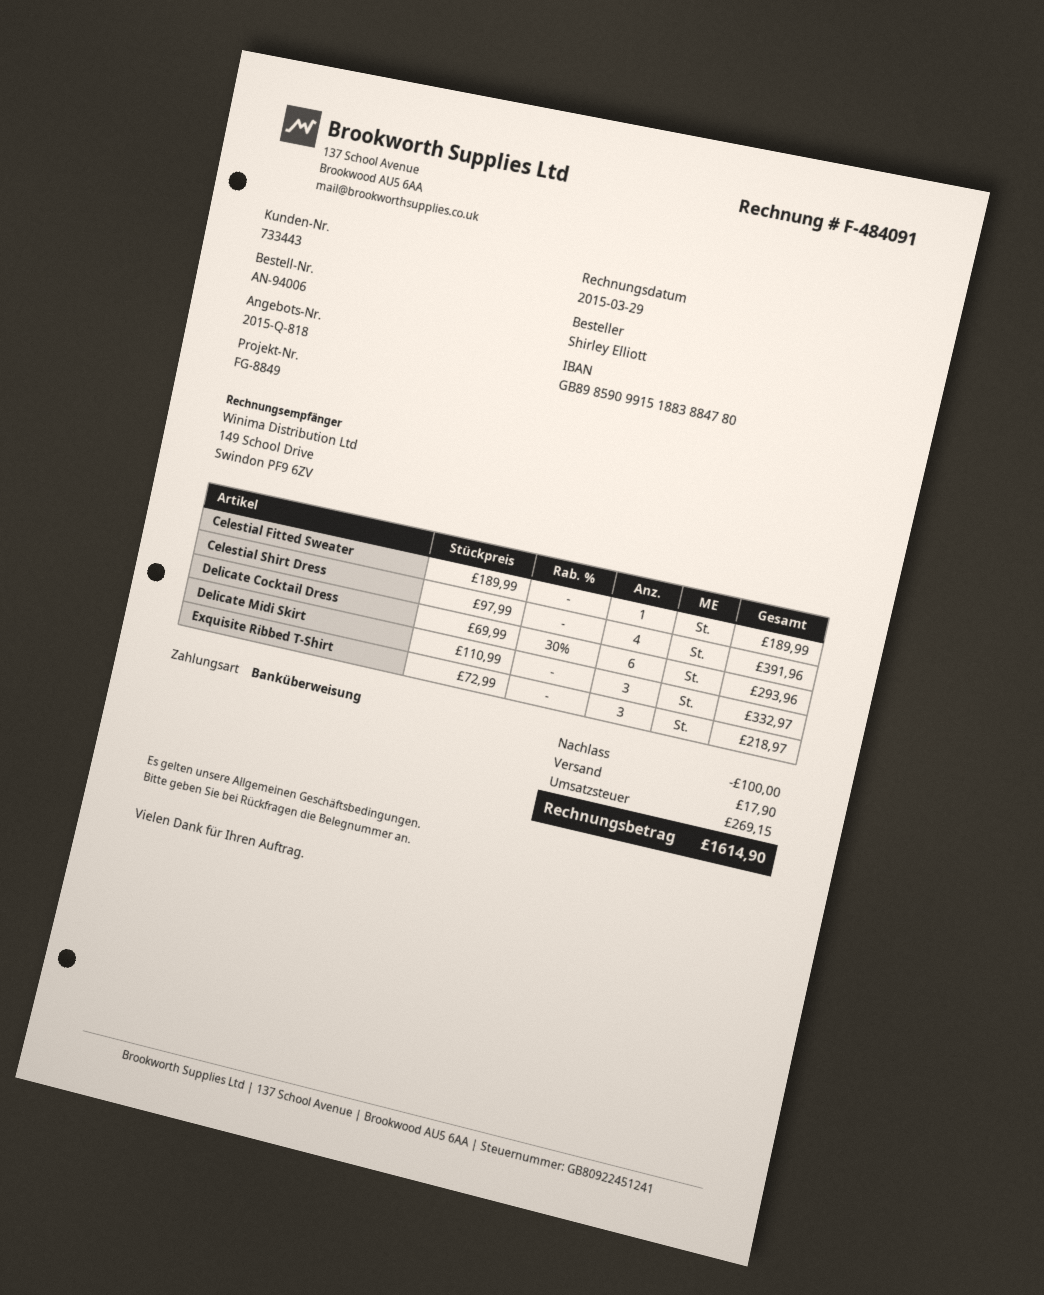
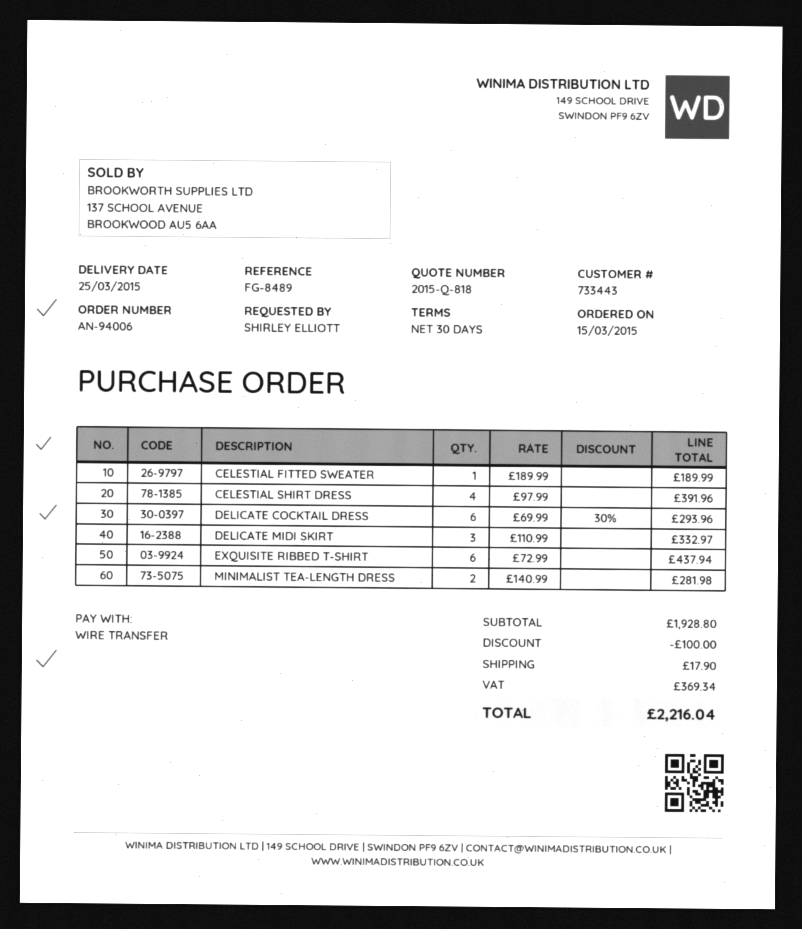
reference: FG-8849 -> FG-8489
Exquisite Ribbed T-Shirt: 3 x 72.99 = 218.97 -> 6 x 72.99 = 437.94
MINIMALIST TEA-LENGTH DRESS: none -> 2 x 140.99 = 281.98
tax: 269.15 -> 369.34
total: 1614.90 -> 2216.04

